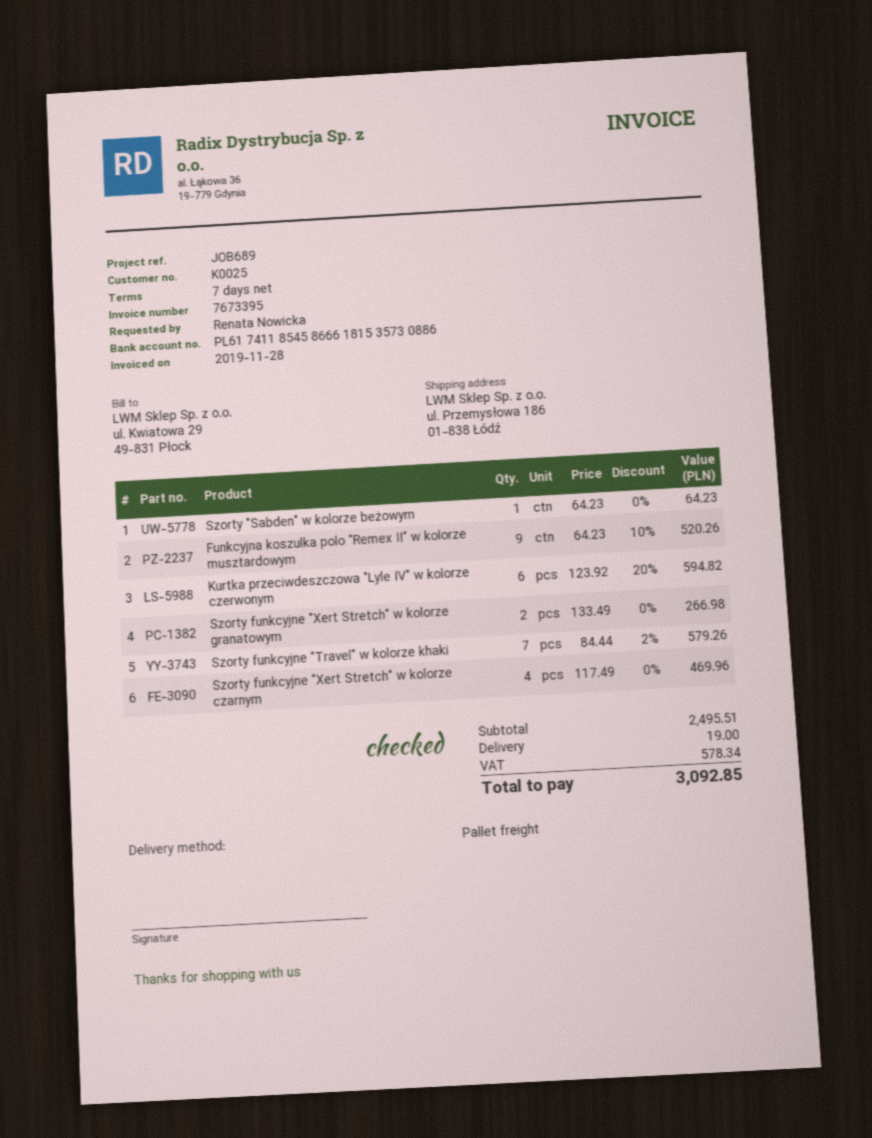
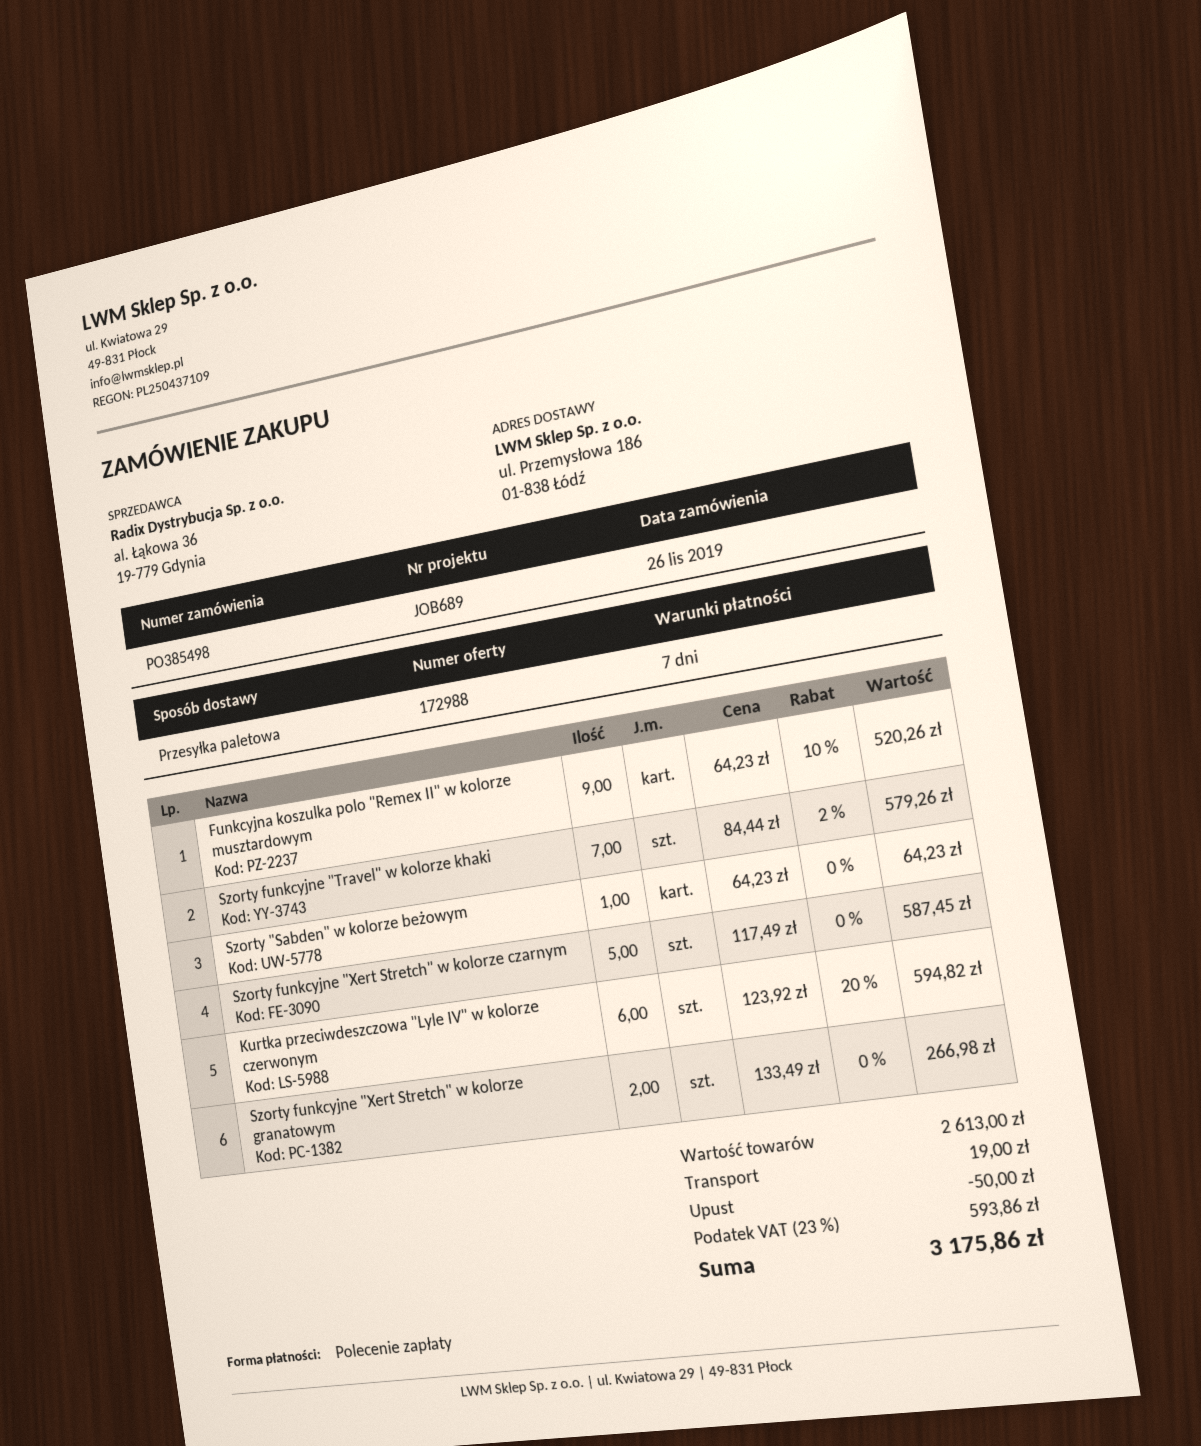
Szorty funkcyjne "Xert Stretch" w kolorze czarnym: 4 x 117.49 = 469.96 -> 5 x 117.49 = 587.45
subtotal: 2495.51 -> 2613.00
discount: none -> 50.00
tax: 578.34 -> 593.86
total: 3092.85 -> 3175.86

